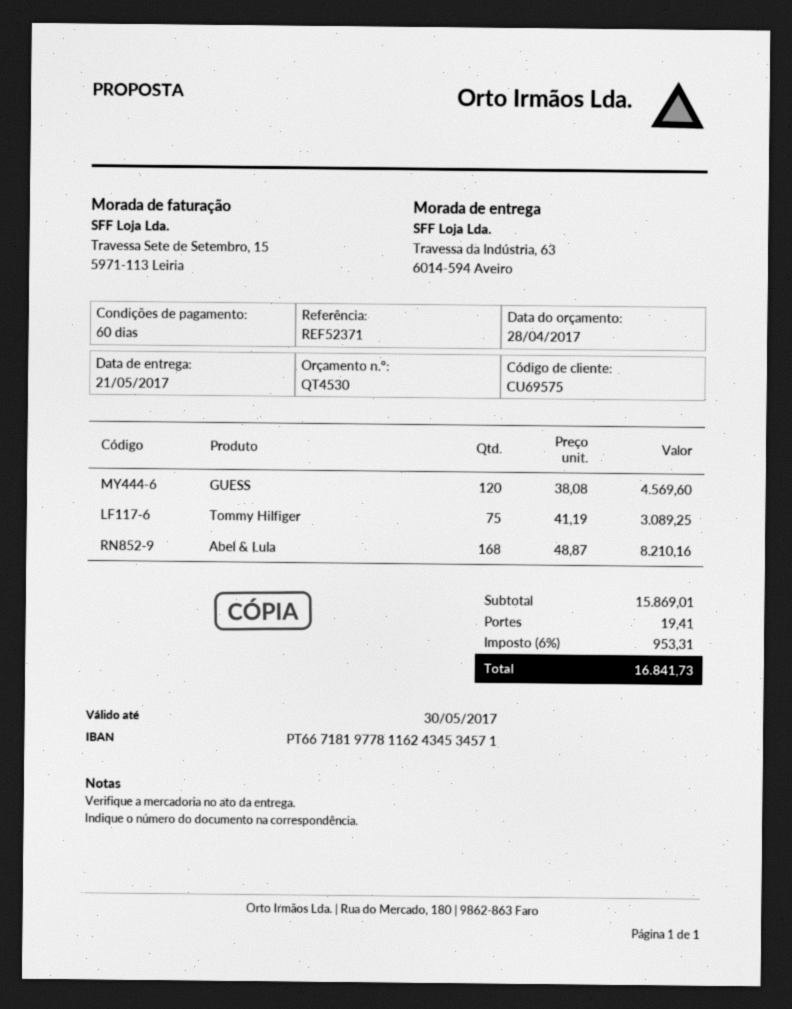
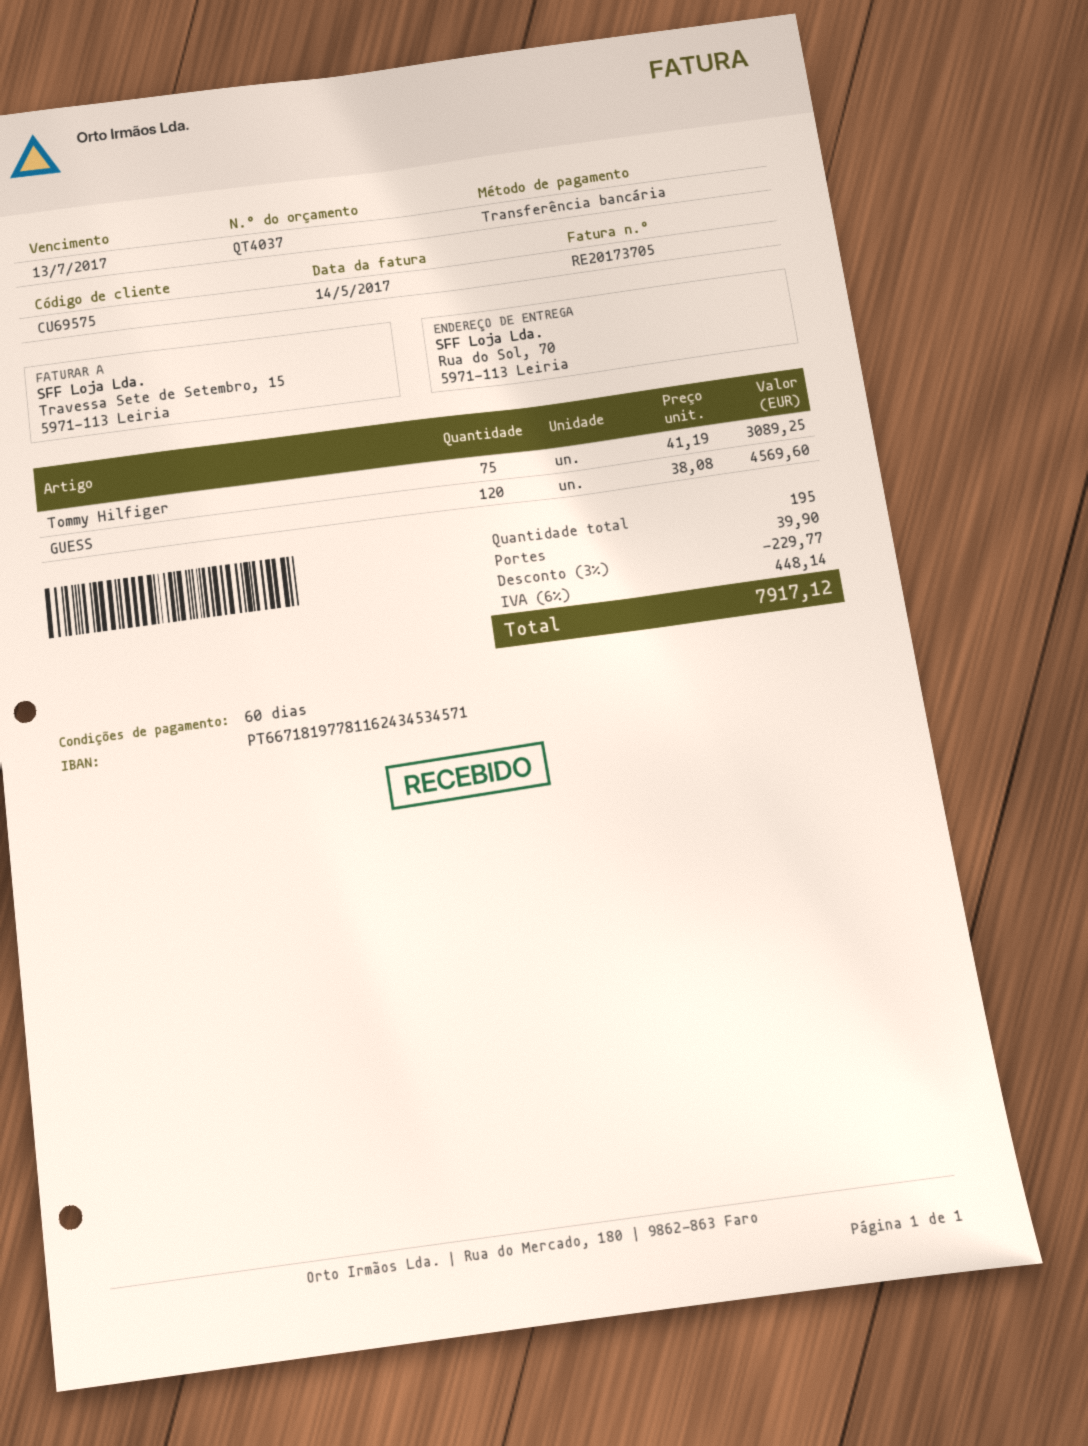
quote number: QT4530 -> QT4037
ship to: Travessa da Indústria, 63, 6014-594 Aveiro -> Rua do Sol, 70, 5971-113 Leiria
Abel & Lula: 168 x 48.87 = 8210.16 -> none
discount: none -> 3% = 229.77
shipping: 19.41 -> 39.90
tax: 6% = 953.31 -> 6% = 448.14
total: 16841.73 -> 7917.12

